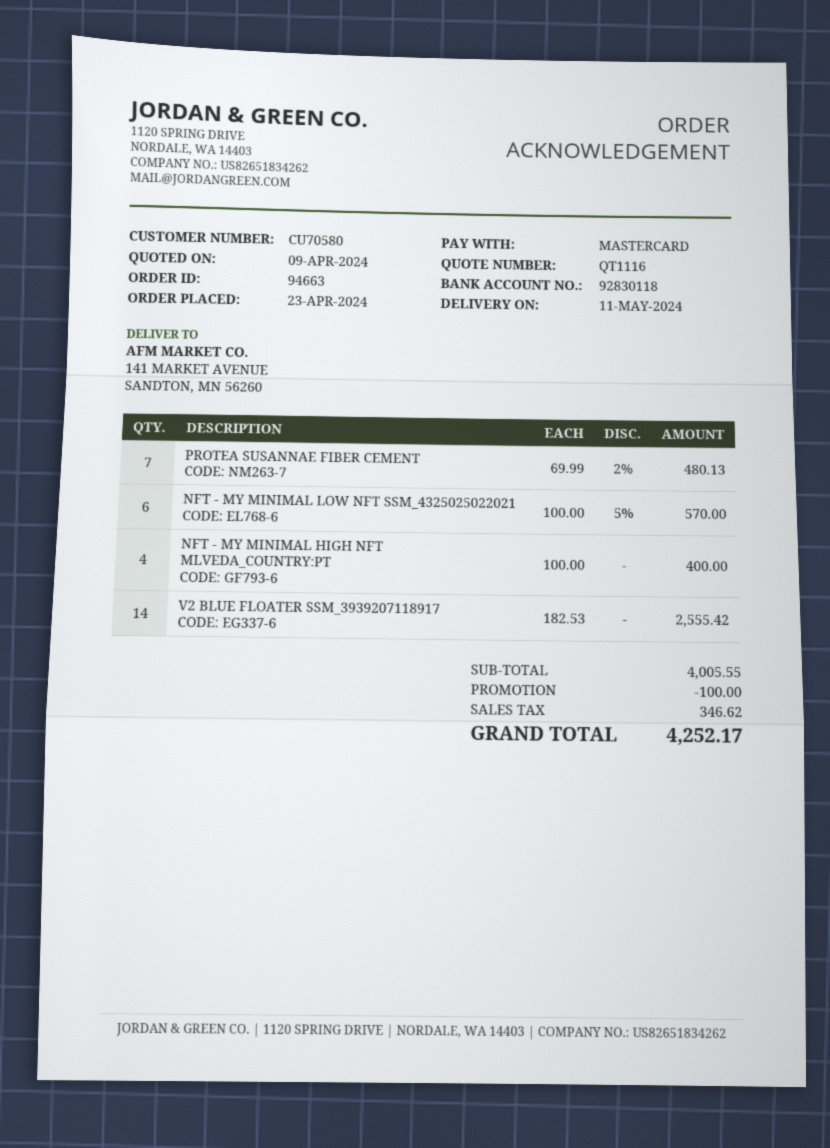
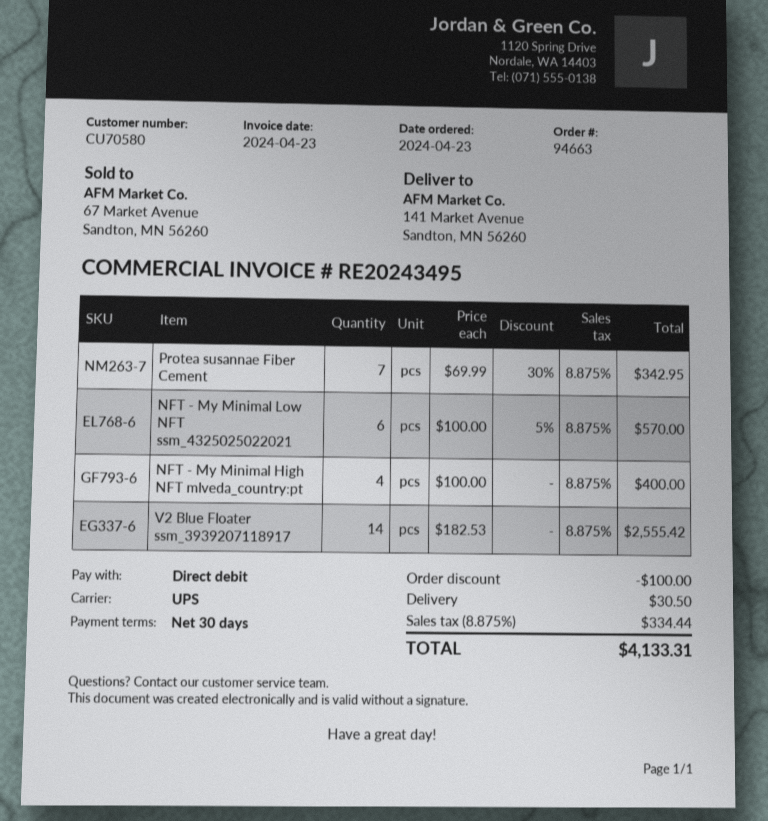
payment method: Mastercard -> direct debit
PROTEA SUSANNAE FIBER CEMENT: 7 x 69.99 - 2% = 480.13 -> 7 x 69.99 - 30% = 342.95
shipping: none -> 30.50
tax: 346.62 -> 334.44
total: 4252.17 -> 4133.31

